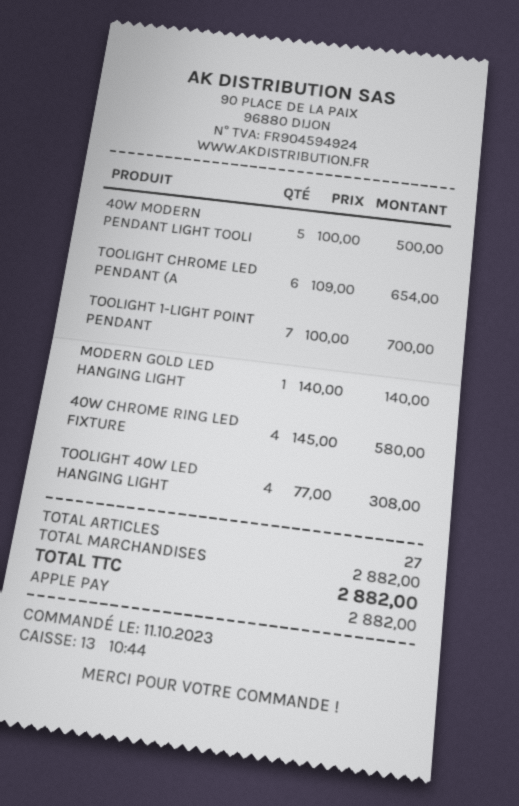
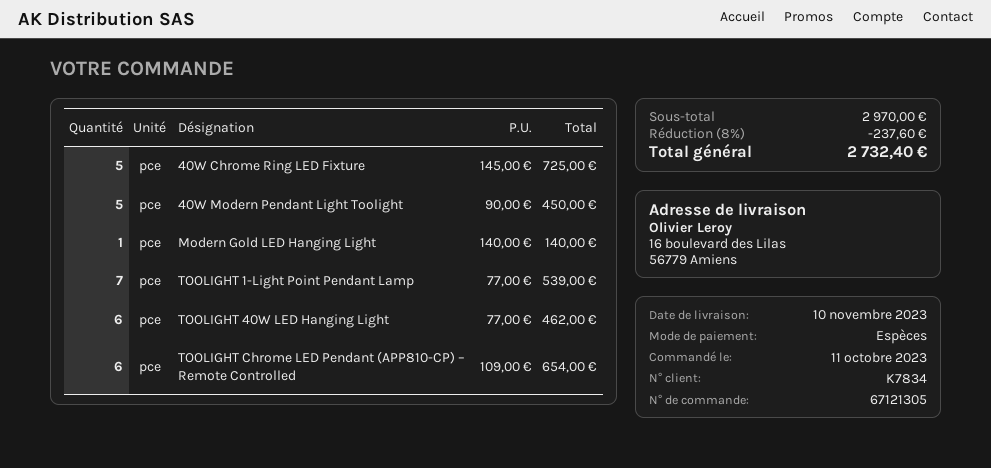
payment method: Apple Pay -> cash
40W MODERN PENDANT LIGHT TOOLI: 5 x 100.00 = 500.00 -> 5 x 90.00 = 450.00
TOOLIGHT 1-LIGHT POINT PENDANT: 7 x 100.00 = 700.00 -> 7 x 77.00 = 539.00
40W CHROME RING LED FIXTURE: 4 x 145.00 = 580.00 -> 5 x 145.00 = 725.00
TOOLIGHT 40W LED HANGING LIGHT: 4 x 77.00 = 308.00 -> 6 x 77.00 = 462.00
subtotal: 2882.00 -> 2970.00
discount: none -> 8% = 237.60
total: 2882.00 -> 2732.40

